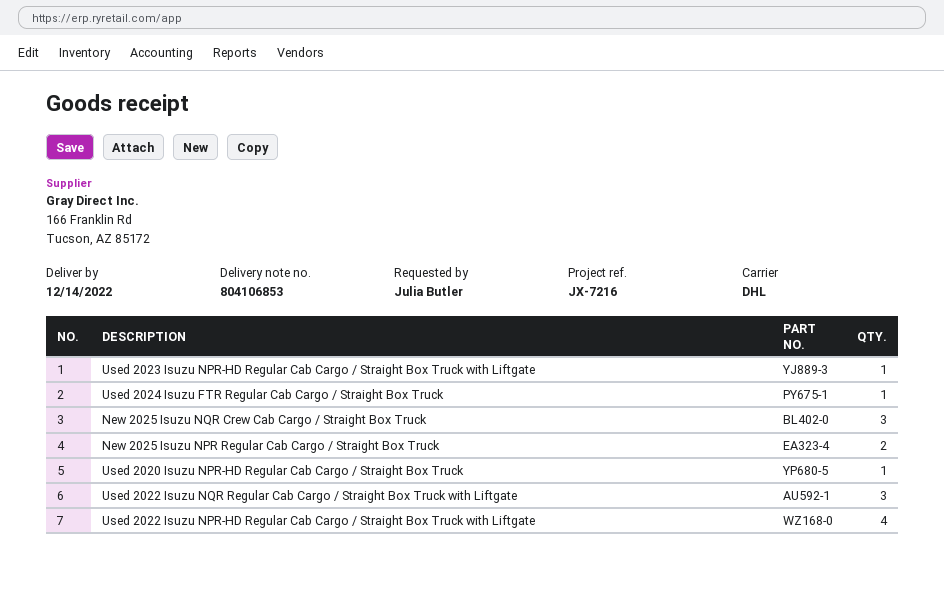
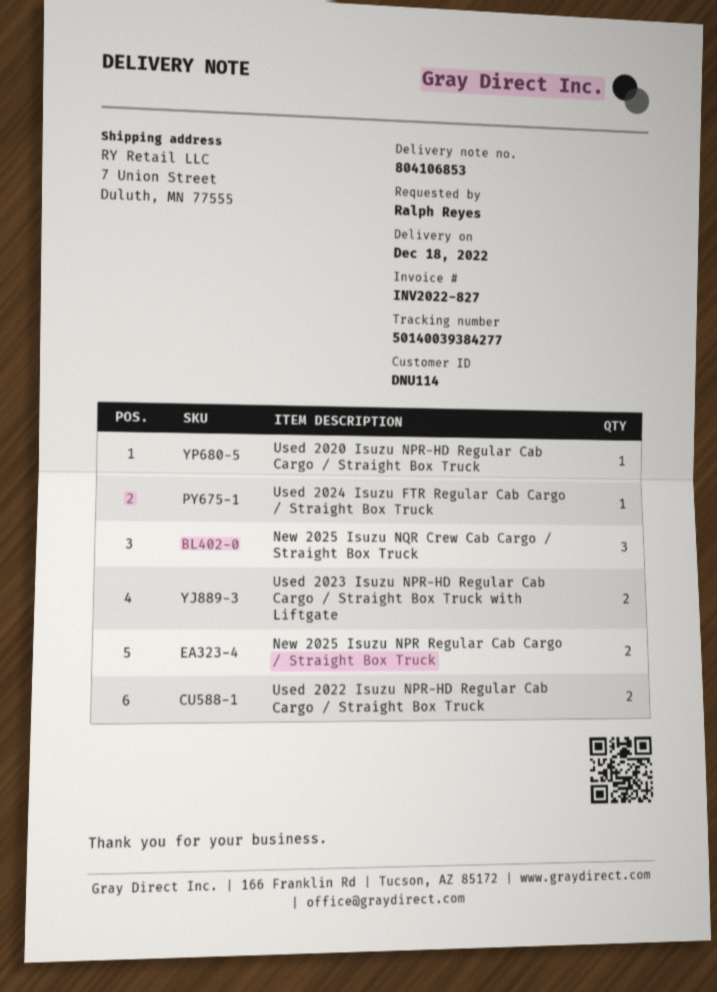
delivery date: 2022-12-14 -> 2022-12-18
ordered by: Julia Butler -> Ralph Reyes
Used 2023 Isuzu NPR-HD Regular Cab Cargo / Straight Box Truck with Liftgate: 1 -> 2
Used 2022 Isuzu NQR Regular Cab Cargo / Straight Box Truck with Liftgate: 3 -> none
Used 2022 Isuzu NPR-HD Regular Cab Cargo / Straight Box Truck with Liftgate: 4 -> none
Used 2022 Isuzu NPR-HD Regular Cab Cargo / Straight Box Truck: none -> 2

